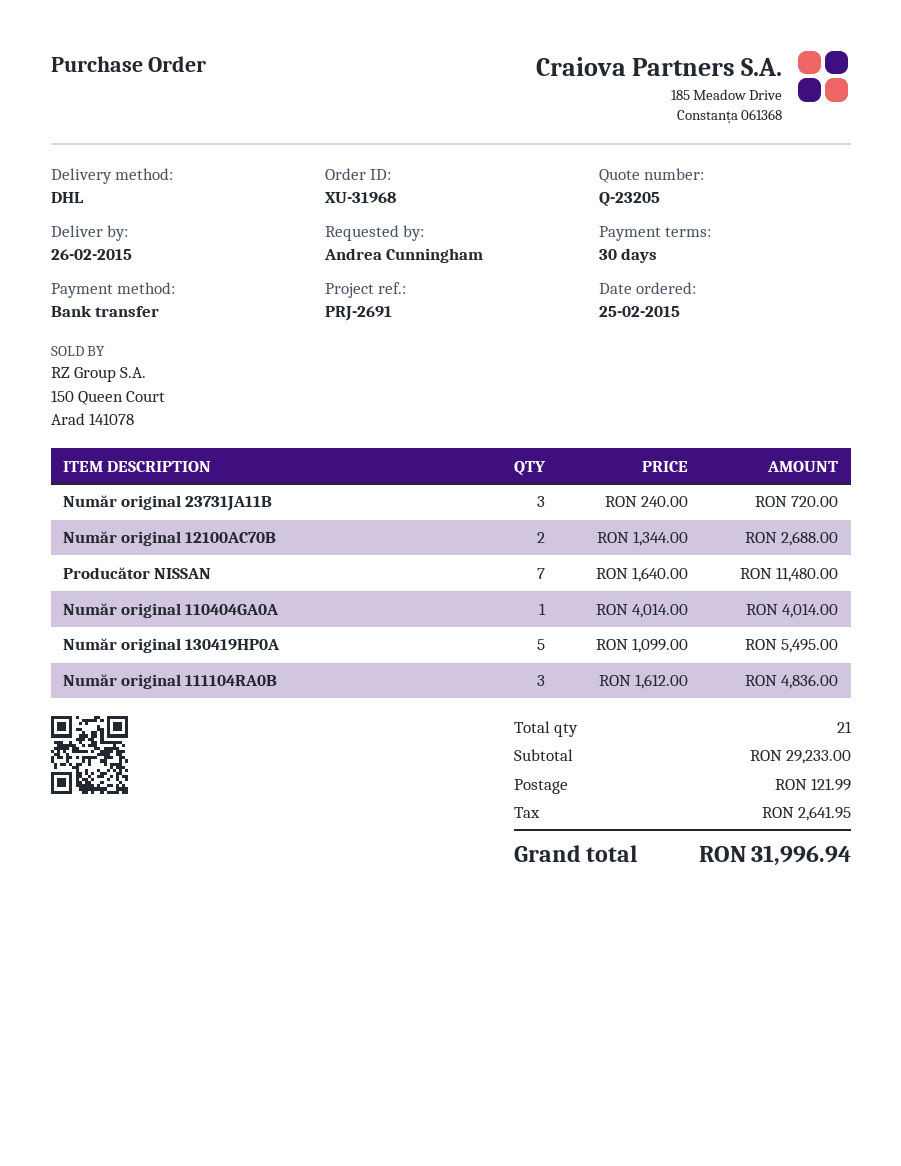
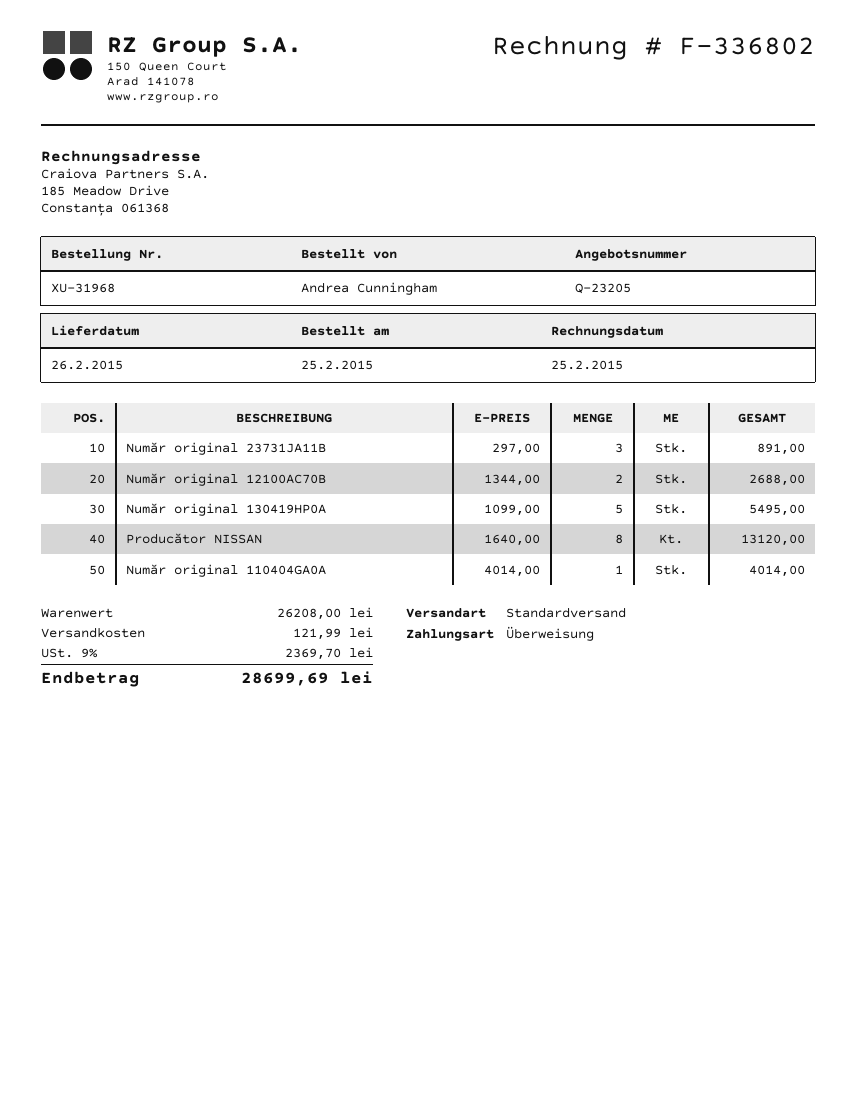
shipping method: DHL -> standard
Număr original 23731JA11B: 3 x 240.00 = 720.00 -> 3 x 297.00 = 891.00
Producător NISSAN: 7 x 1640.00 = 11480.00 -> 8 x 1640.00 = 13120.00
Număr original 111104RA0B: 3 x 1612.00 = 4836.00 -> none
subtotal: 29233.00 -> 26208.00
tax: 2641.95 -> 2369.70
total: 31996.94 -> 28699.69

